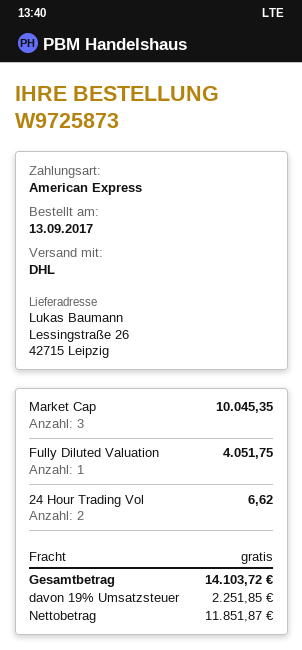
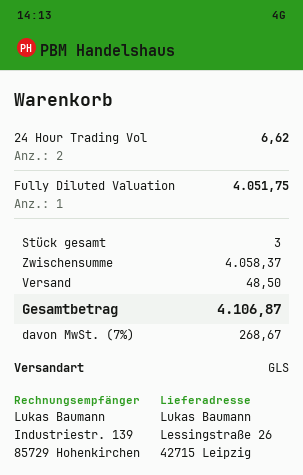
shipping method: DHL -> GLS
Market Cap: 3 for 10045.35 -> none
shipping: 0.00 -> 48.50
tax: 19% = 2251.85 -> 7% = 268.67
total: 14103.72 -> 4106.87

